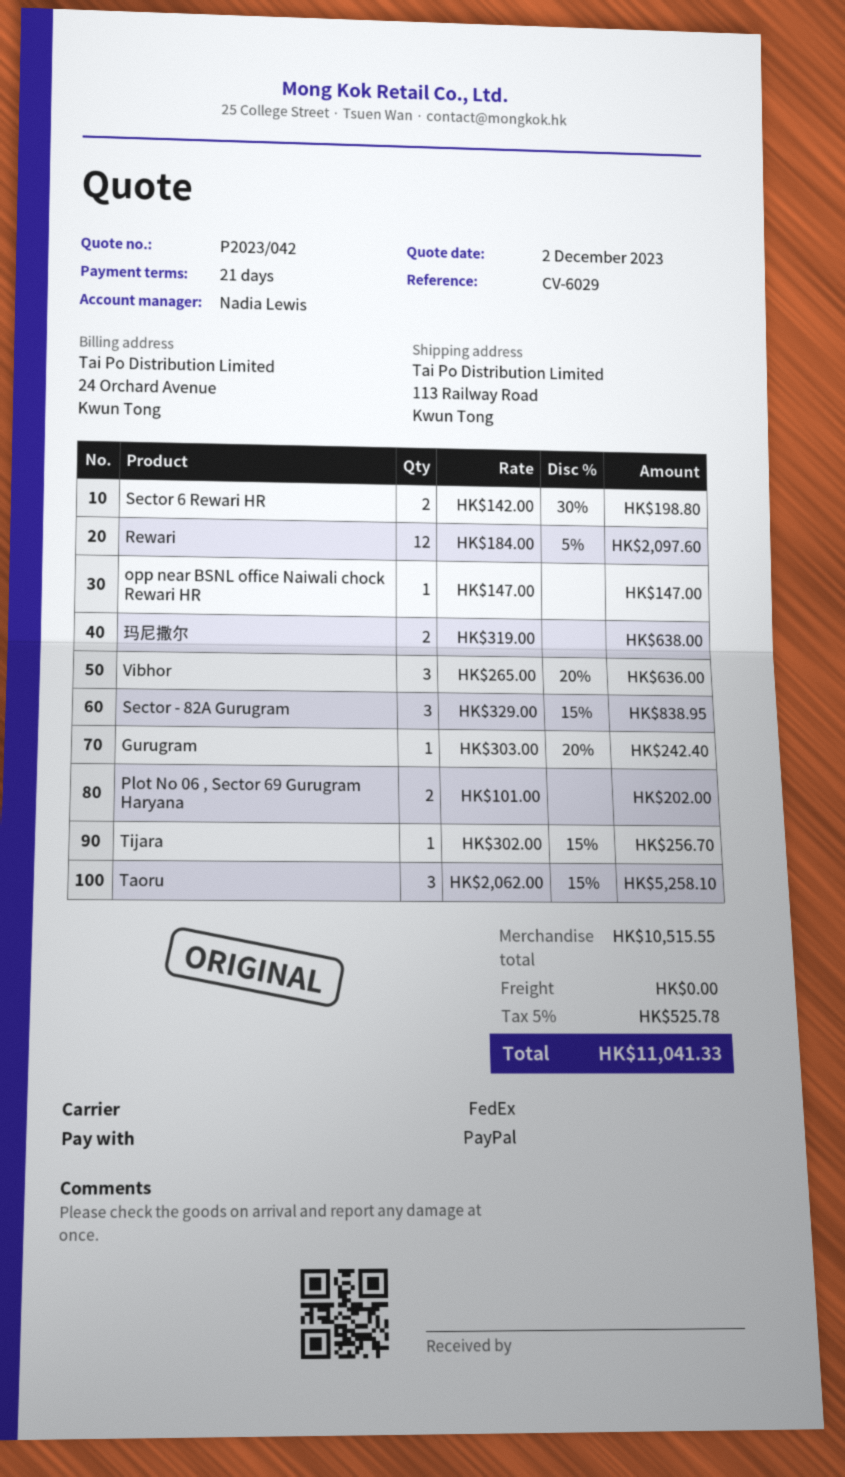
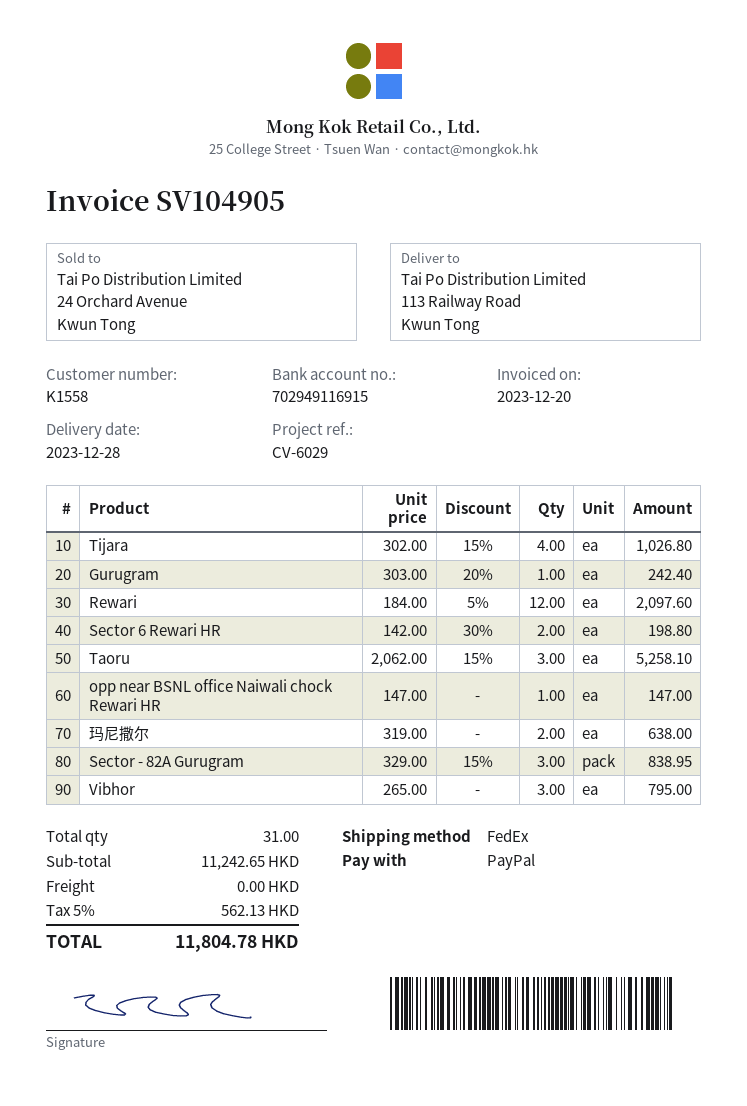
Vibhor: 3 x 265.00 - 20% = 636.00 -> 3 x 265.00 = 795.00
Plot No 06 , Sector 69 Gurugram Haryana: 2 x 101.00 = 202.00 -> none
Tijara: 1 x 302.00 - 15% = 256.70 -> 4 x 302.00 - 15% = 1026.80
subtotal: 10515.55 -> 11242.65
tax: 5% = 525.78 -> 5% = 562.13
total: 11041.33 -> 11804.78

